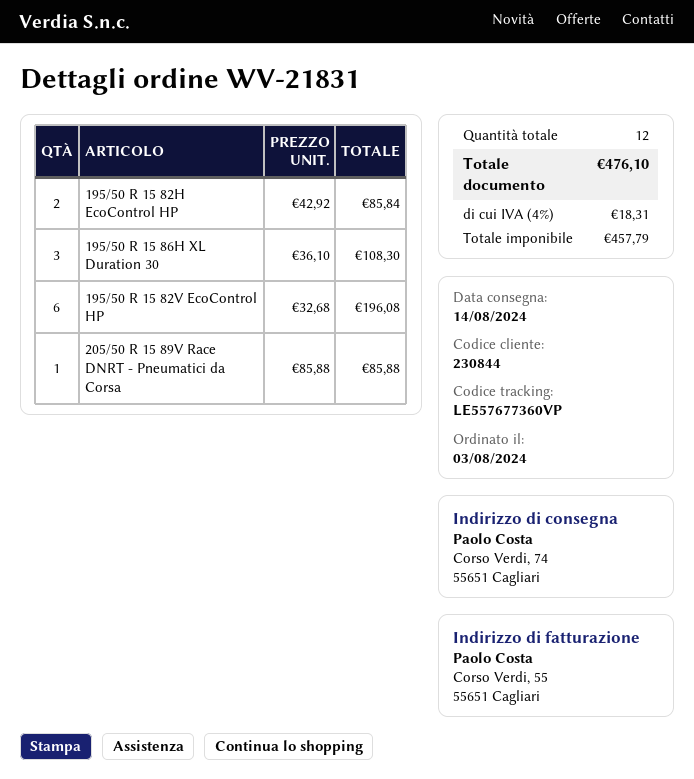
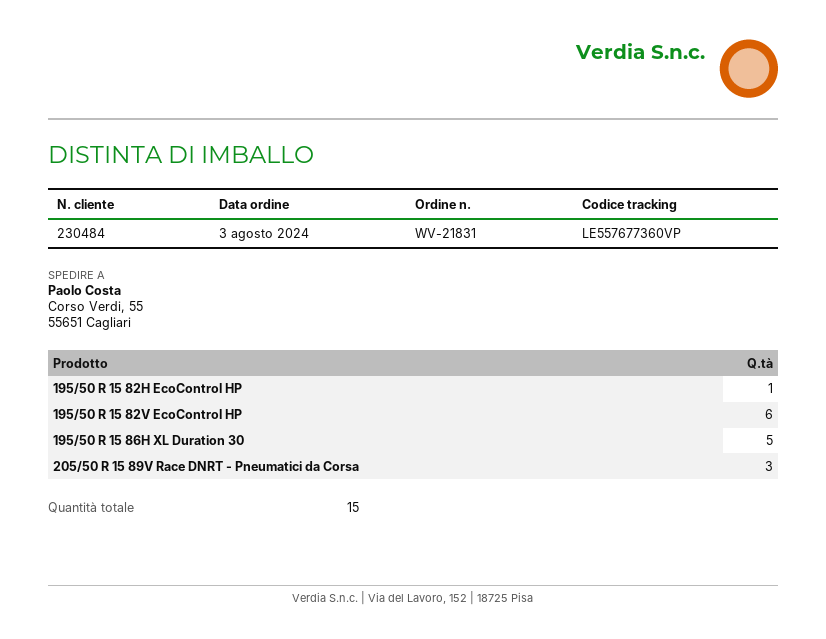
customer number: 230844 -> 230484
ship to: Corso Verdi, 74, 55651 Cagliari -> Corso Verdi, 55, 55651 Cagliari
195/50 R 15 82H EcoControl HP: 2 -> 1
195/50 R 15 86H XL Duration 30: 3 -> 5
205/50 R 15 89V Race DNRT - Pneumatici da Corsa: 1 -> 3
total quantity: 12 -> 15

